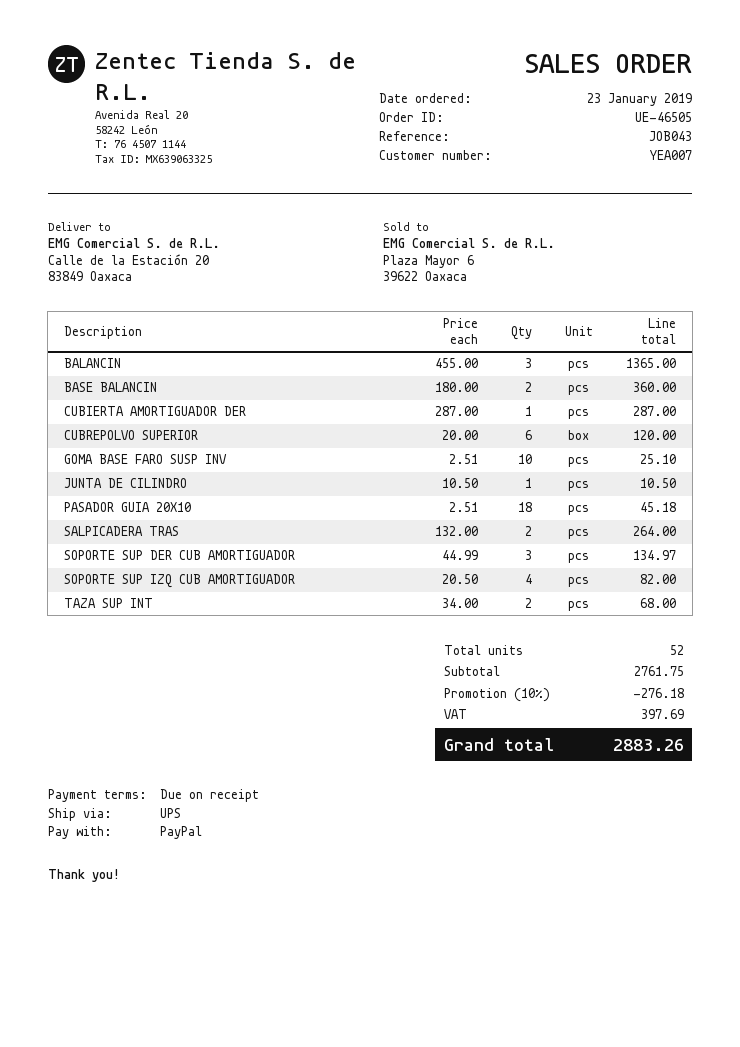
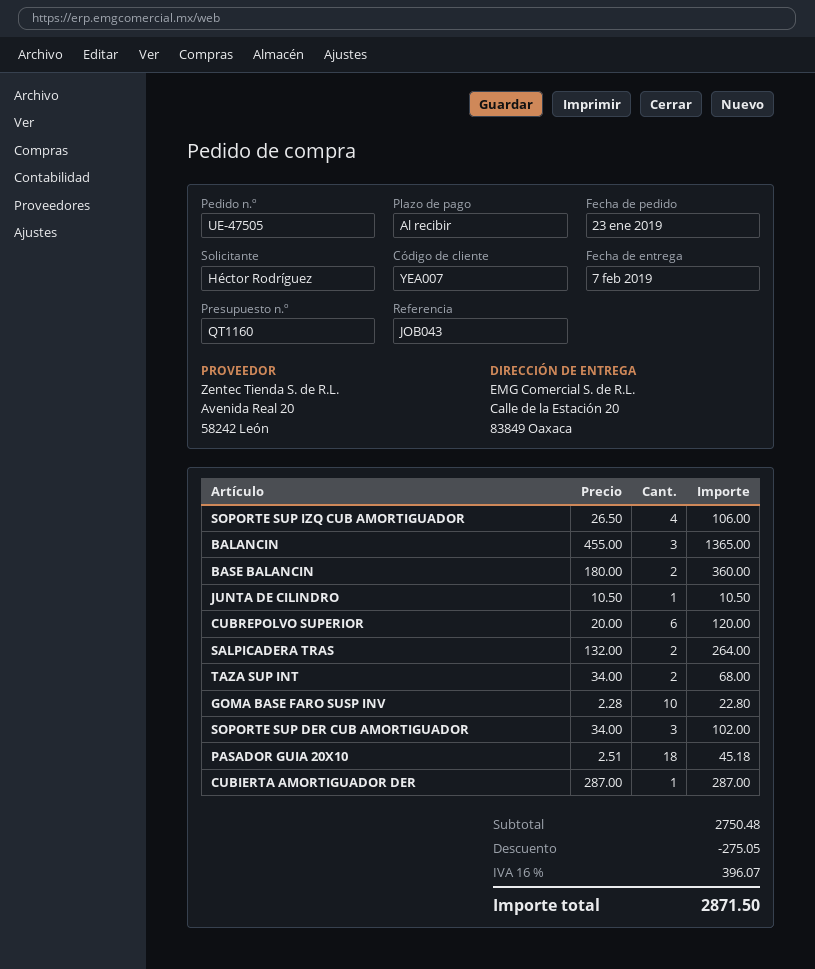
order number: UE-46505 -> UE-47505
GOMA BASE FARO SUSP INV: 10 x 2.51 = 25.10 -> 10 x 2.28 = 22.80
SOPORTE SUP DER CUB AMORTIGUADOR: 3 x 44.99 = 134.97 -> 3 x 34.00 = 102.00
SOPORTE SUP IZQ CUB AMORTIGUADOR: 4 x 20.50 = 82.00 -> 4 x 26.50 = 106.00
subtotal: 2761.75 -> 2750.48
discount: 276.18 -> 275.05
tax: 397.69 -> 396.07
total: 2883.26 -> 2871.50

